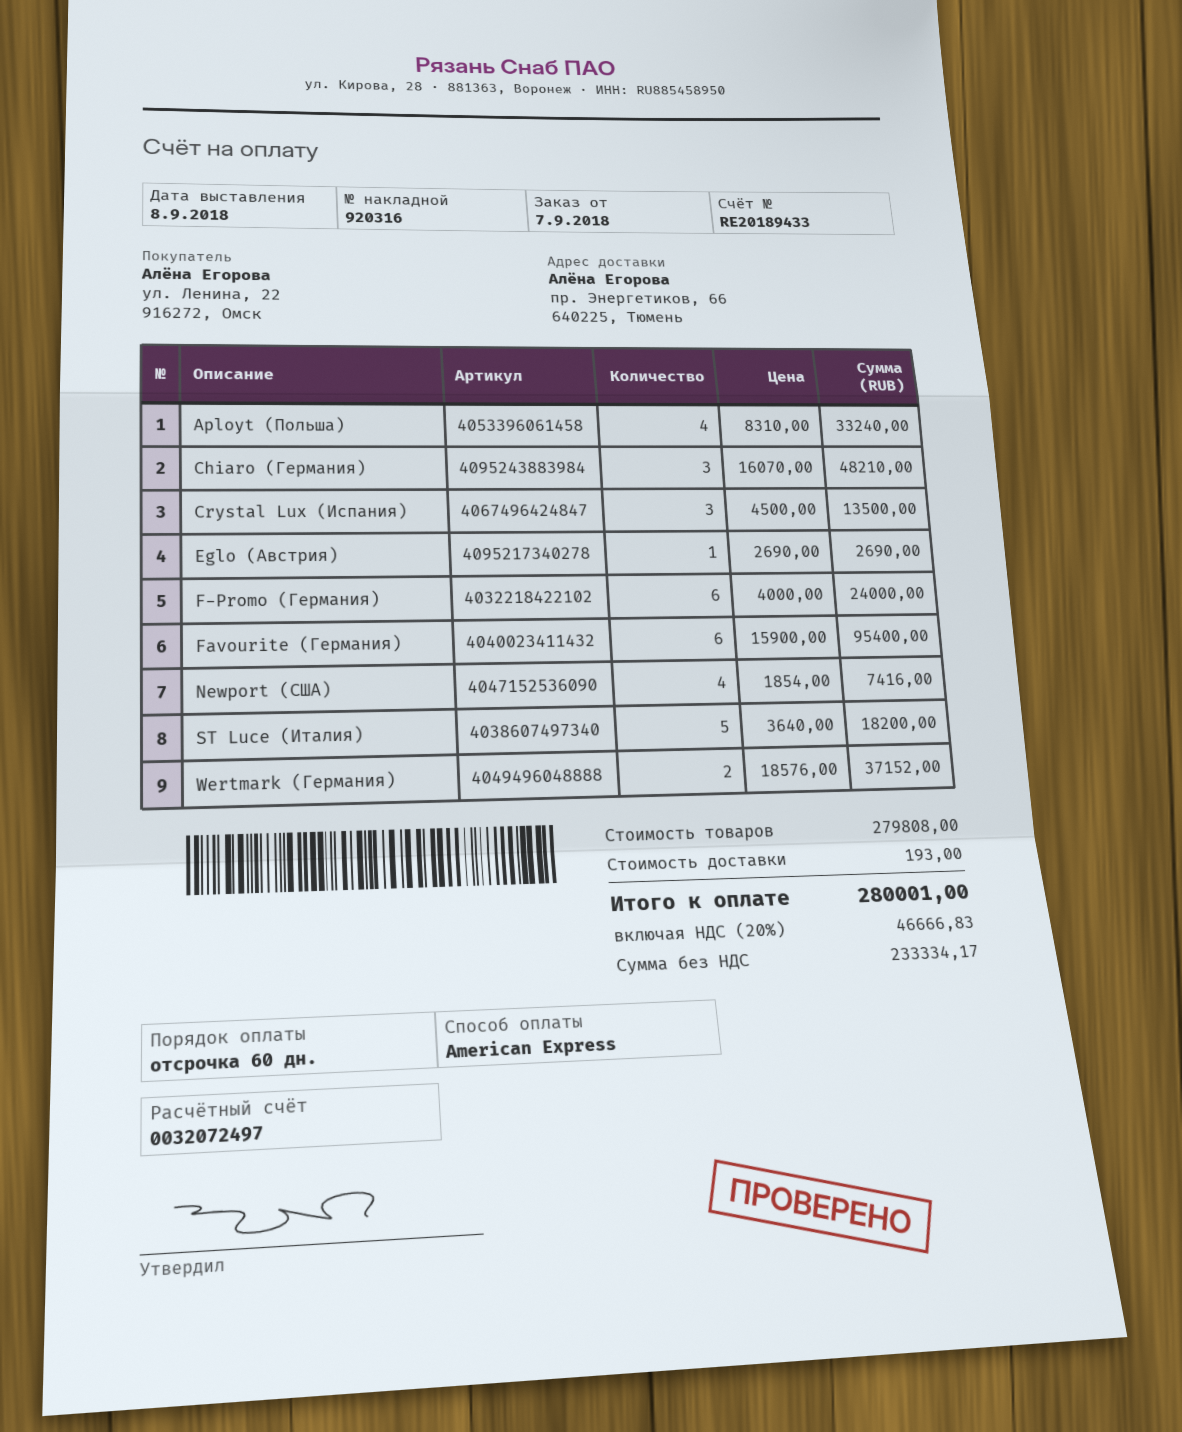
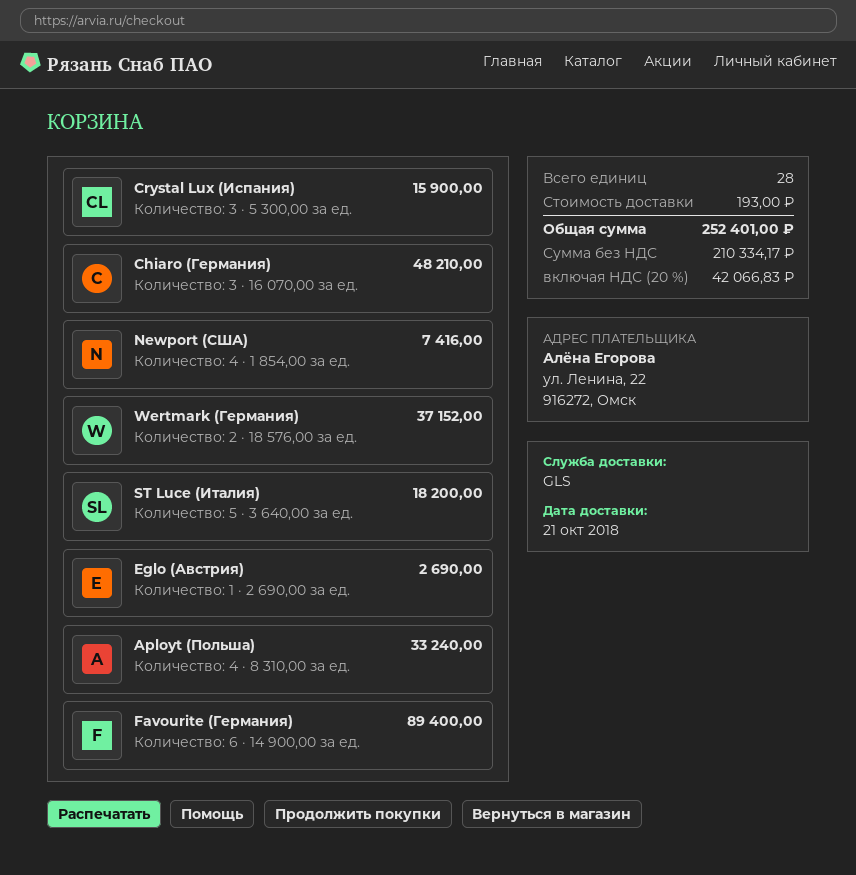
Crystal Lux (Испания): 3 x 4500.00 = 13500.00 -> 3 x 5300.00 = 15900.00
F-Promo (Германия): 6 x 4000.00 = 24000.00 -> none
Favourite (Германия): 6 x 15900.00 = 95400.00 -> 6 x 14900.00 = 89400.00
net: 233334.17 -> 210334.17
tax: 20% = 46666.83 -> 20% = 42066.83
total: 280001.00 -> 252401.00

